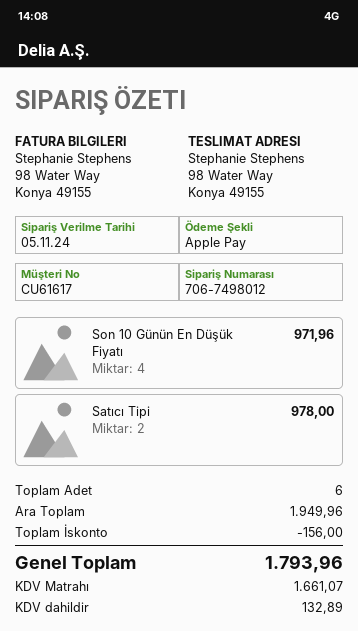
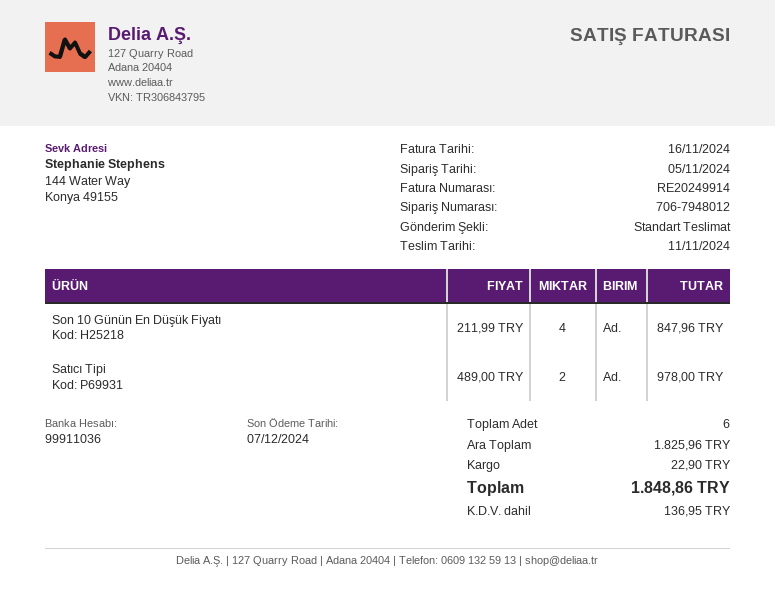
order number: 706-7498012 -> 706-7948012
ship to: 98 Water Way, Konya 49155 -> 144 Water Way, Konya 49155
Son 10 Günün En Düşük Fiyatı: 4 for 971.96 -> 4 for 847.96
subtotal: 1949.96 -> 1825.96
discount: 156.00 -> none
shipping: none -> 22.90
tax: 132.89 -> 136.95
total: 1793.96 -> 1848.86

